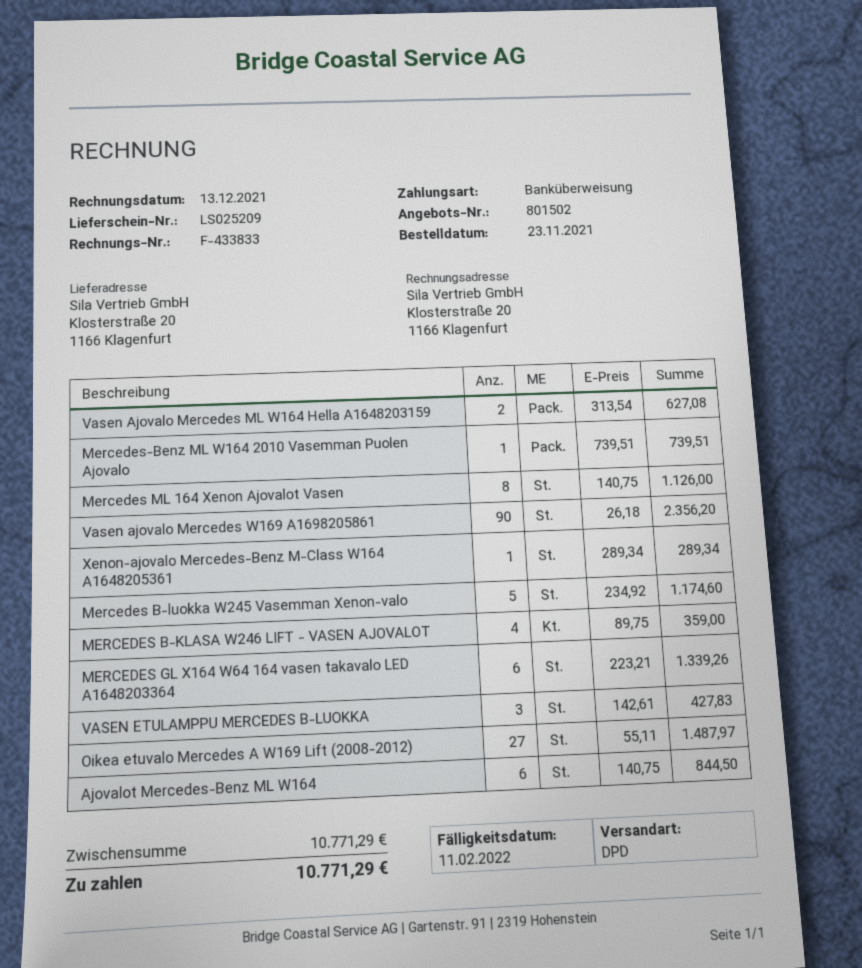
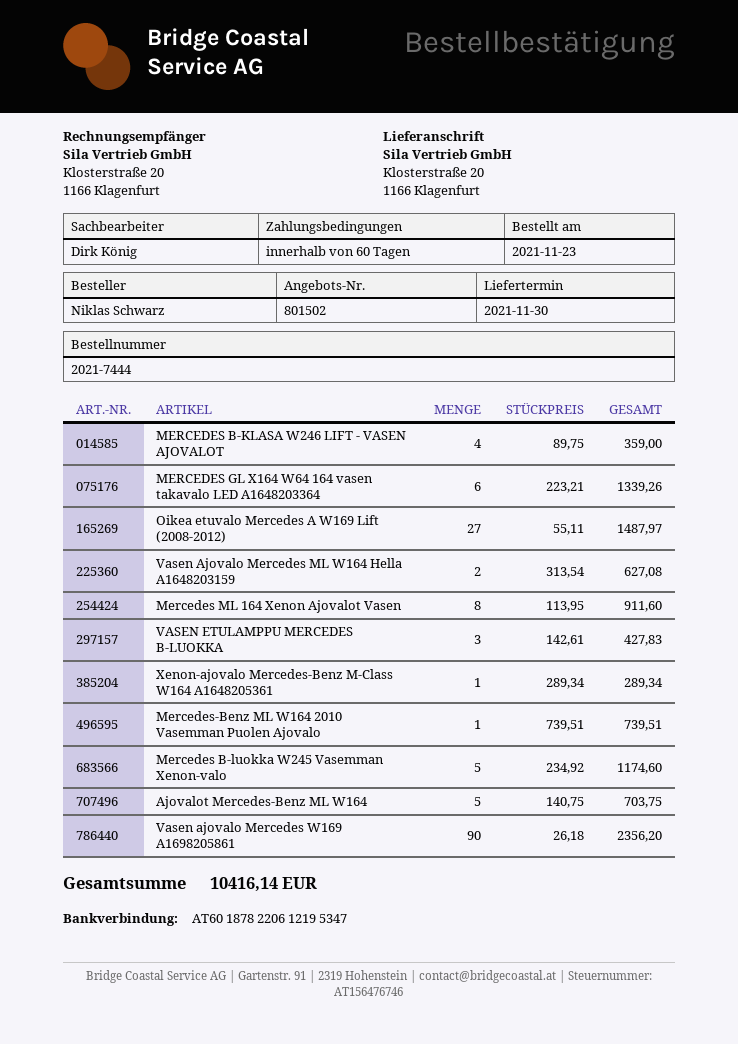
Mercedes ML 164 Xenon Ajovalot Vasen: 8 x 140.75 = 1126.00 -> 8 x 113.95 = 911.60
Ajovalot Mercedes-Benz ML W164: 6 x 140.75 = 844.50 -> 5 x 140.75 = 703.75
total: 10771.29 -> 10416.14

